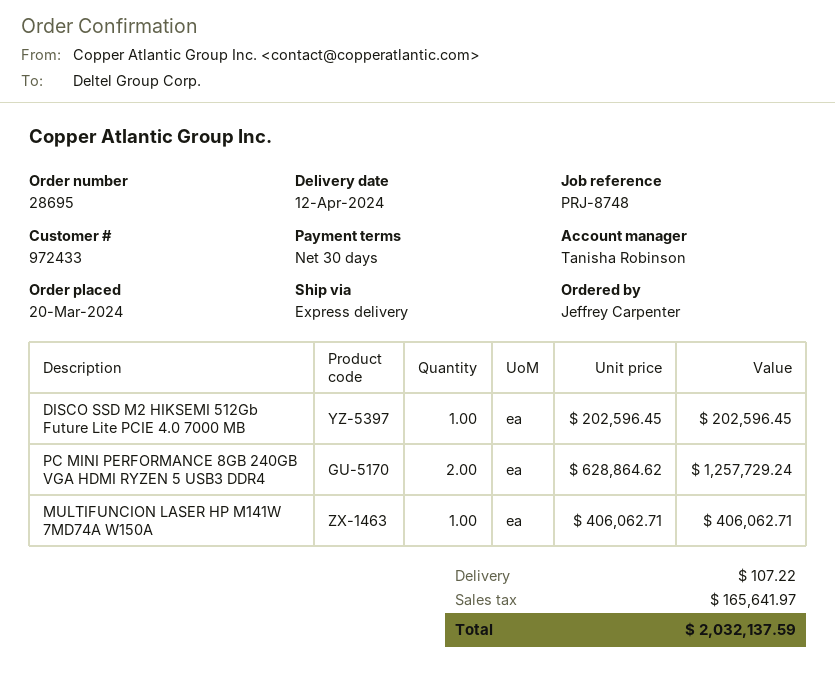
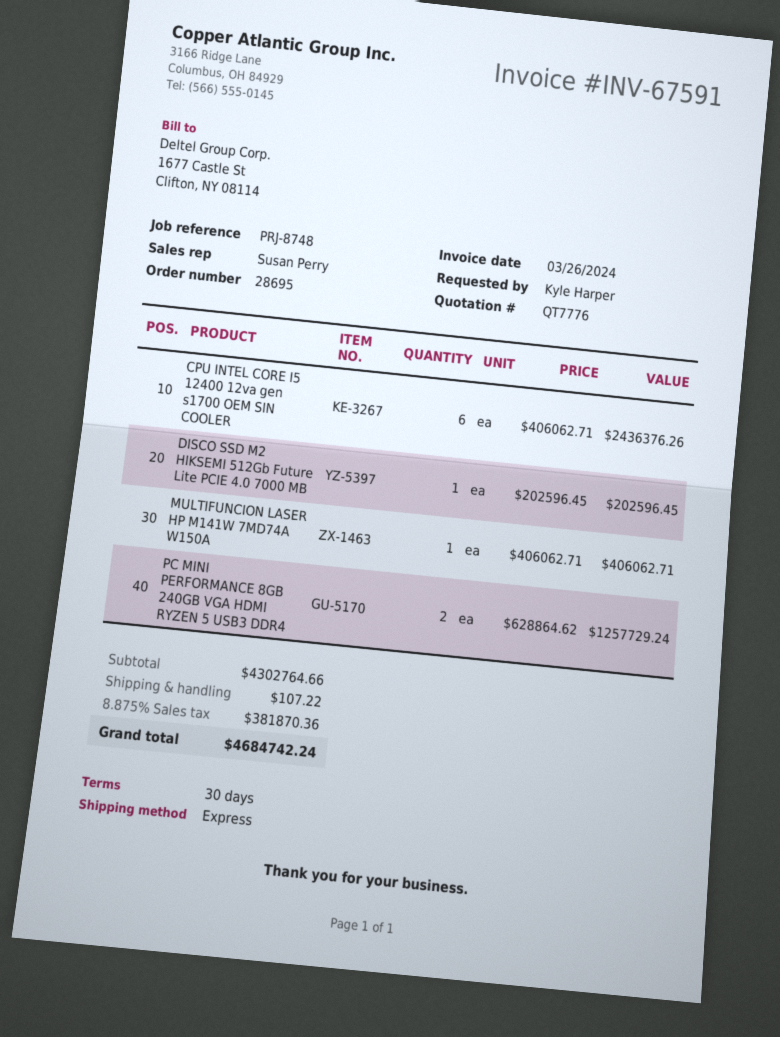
ordered by: Jeffrey Carpenter -> Kyle Harper
sales rep: Tanisha Robinson -> Susan Perry
CPU INTEL CORE I5 12400 12va gen s1700 OEM SIN COOLER: none -> 6 x 406062.71 = 2436376.26
tax: 165641.97 -> 381870.36
total: 2032137.59 -> 4684742.24

